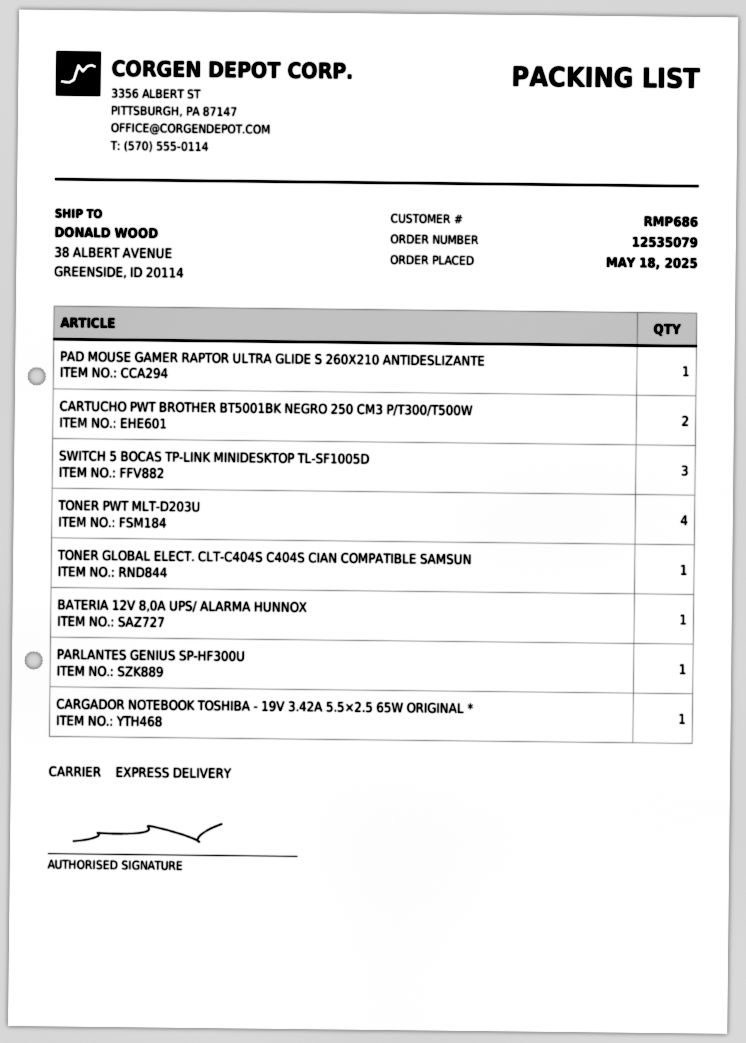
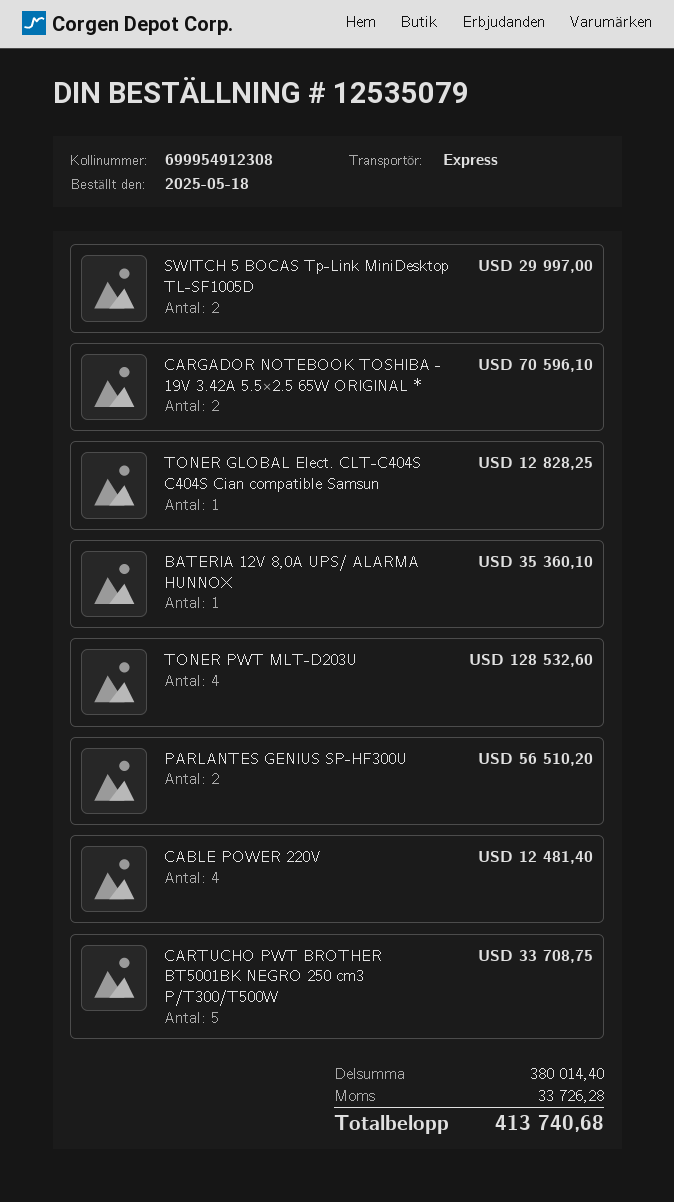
PAD MOUSE GAMER RAPTOR ULTRA GLIDE S 260X210 ANTIDESLIZANTE: 1 -> none
CARTUCHO PWT BROTHER BT5001BK NEGRO 250 CM3 P/T300/T500W: 2 -> 5
SWITCH 5 BOCAS TP-LINK MINIDESKTOP TL-SF1005D: 3 -> 2
PARLANTES GENIUS SP-HF300U: 1 -> 2
CARGADOR NOTEBOOK TOSHIBA - 19V 3.42A 5.5×2.5 65W ORIGINAL *: 1 -> 2
CABLE POWER 220V: none -> 4

